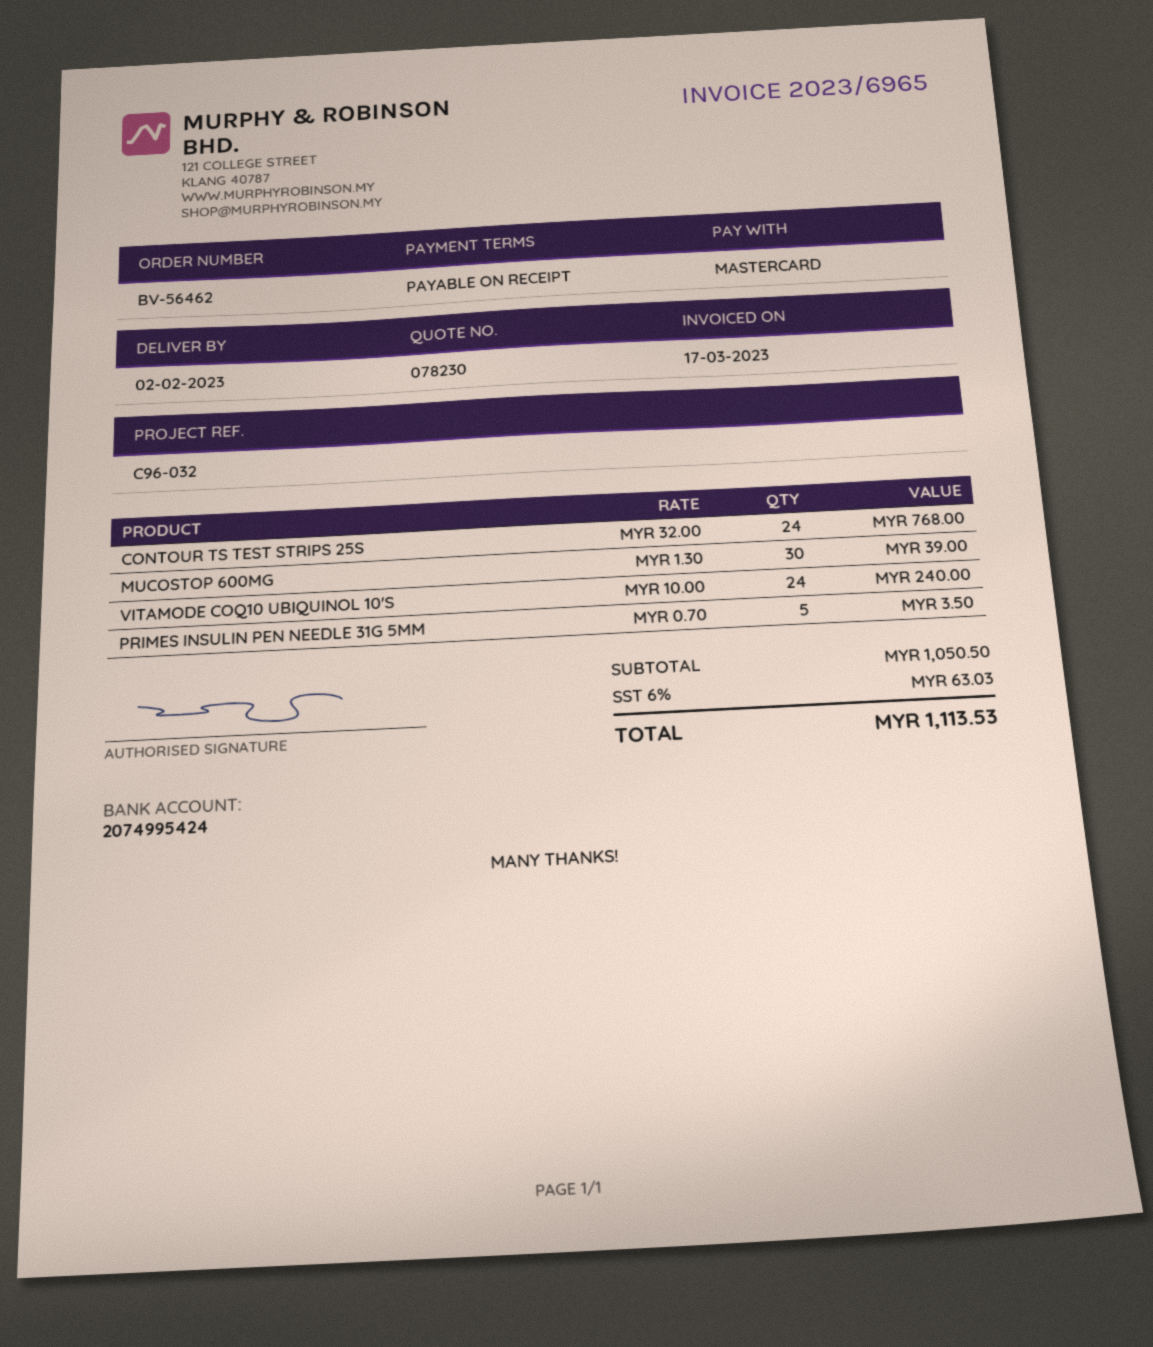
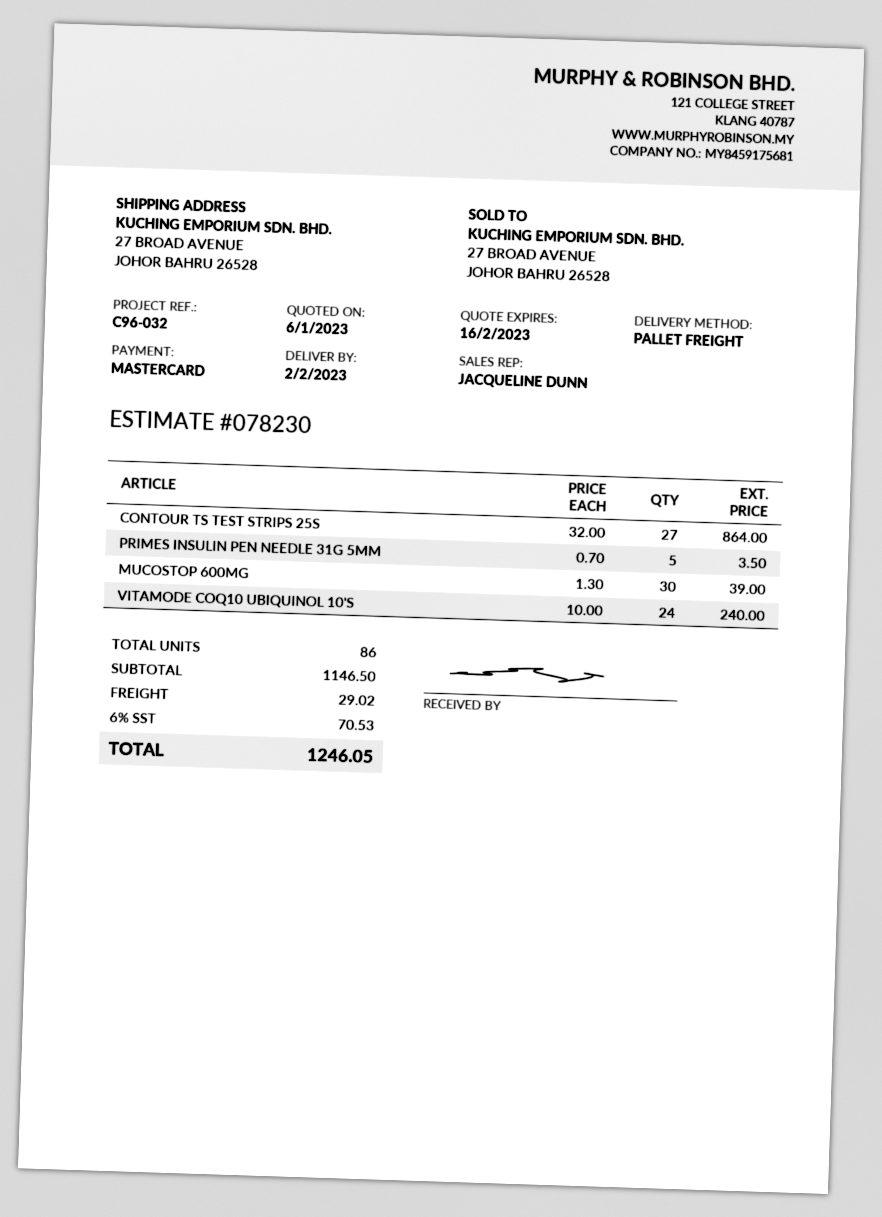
CONTOUR TS TEST STRIPS 25S: 24 x 32.00 = 768.00 -> 27 x 32.00 = 864.00
subtotal: 1050.50 -> 1146.50
shipping: none -> 29.02
tax: 6% = 63.03 -> 6% = 70.53
total: 1113.53 -> 1246.05

